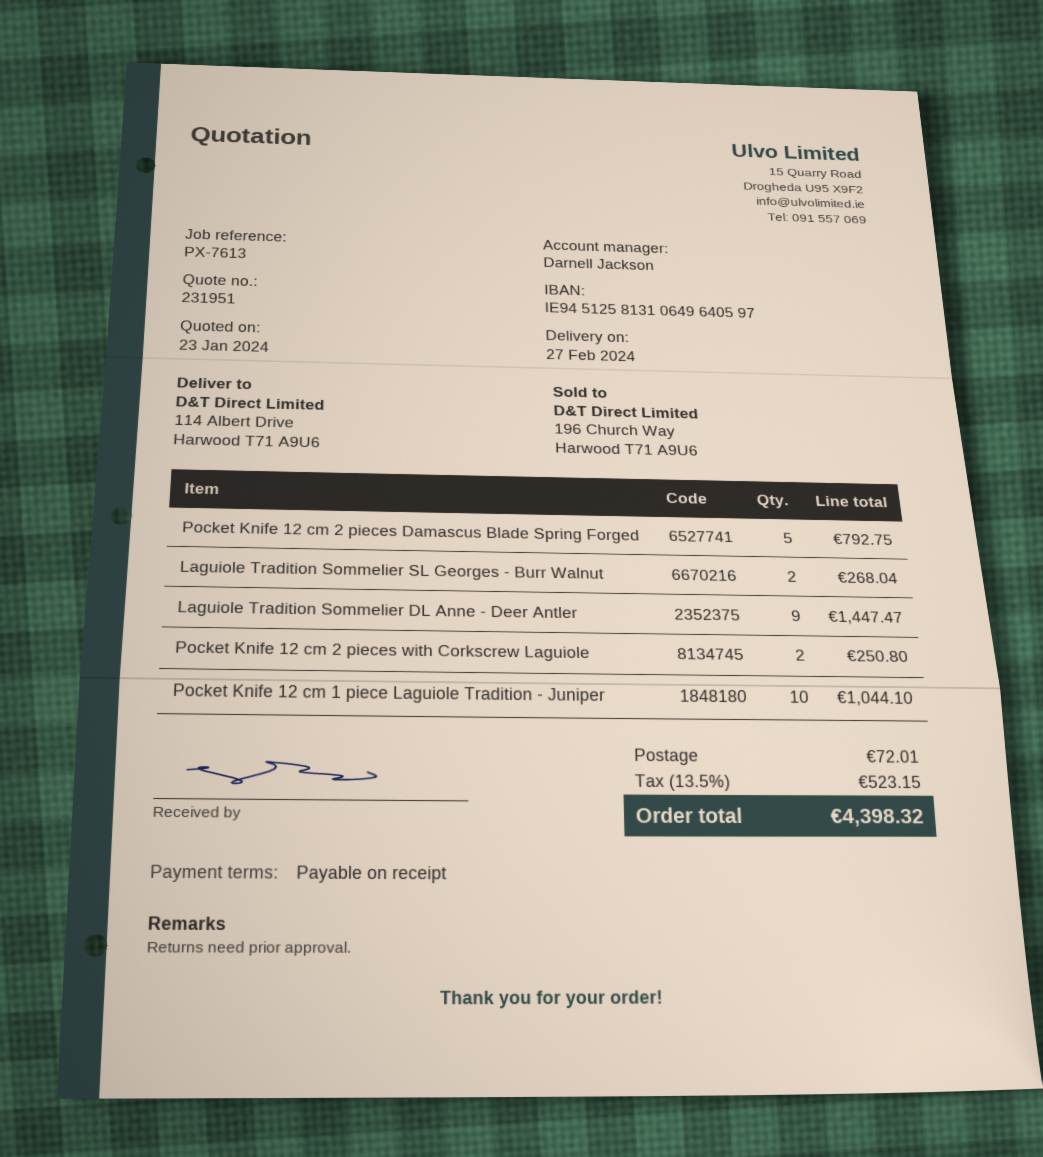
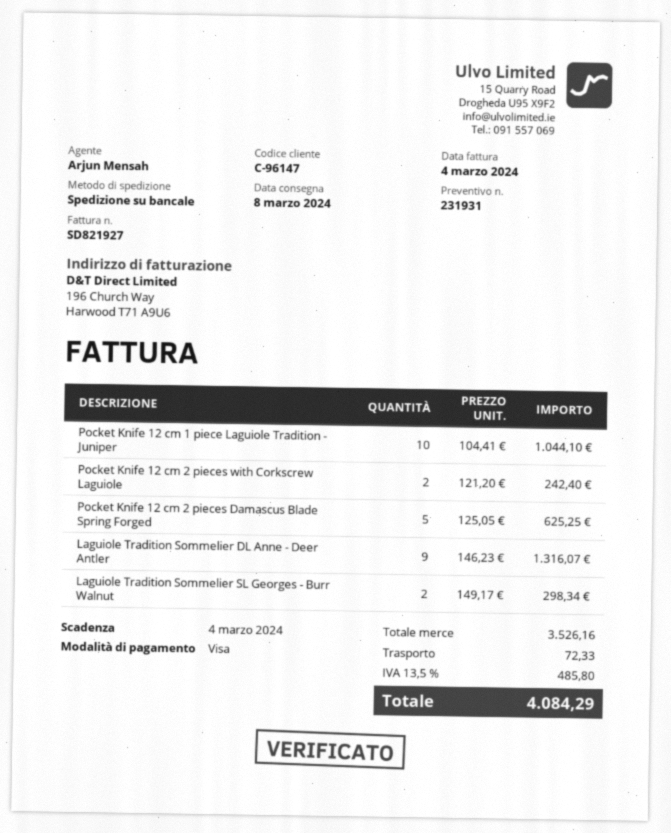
quote number: 231951 -> 231931
delivery date: 2024-02-27 -> 2024-03-08
sales rep: Darnell Jackson -> Arjun Mensah
Pocket Knife 12 cm 2 pieces Damascus Blade Spring Forged: 5 for 792.75 -> 5 for 625.25
Laguiole Tradition Sommelier SL Georges - Burr Walnut: 2 for 268.04 -> 2 for 298.34
Laguiole Tradition Sommelier DL Anne - Deer Antler: 9 for 1447.47 -> 9 for 1316.07
Pocket Knife 12 cm 2 pieces with Corkscrew Laguiole: 2 for 250.80 -> 2 for 242.40
shipping: 72.01 -> 72.33
tax: 13.5% = 523.15 -> 13.5% = 485.80
total: 4398.32 -> 4084.29

